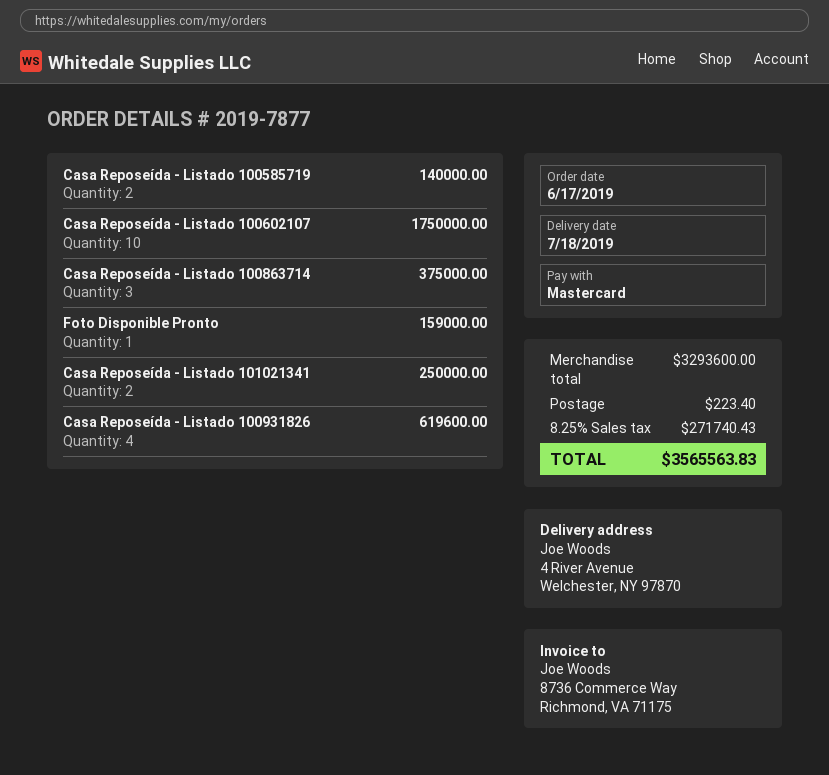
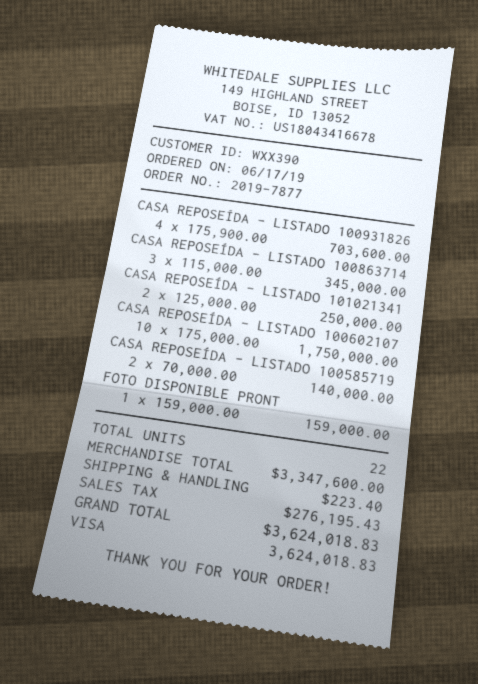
payment method: Mastercard -> Visa
Casa Reposeída - Listado 100863714: 3 for 375000.00 -> 3 for 345000.00
Casa Reposeída - Listado 100931826: 4 for 619600.00 -> 4 for 703600.00
subtotal: 3293600.00 -> 3347600.00
tax: 271740.43 -> 276195.43
total: 3565563.83 -> 3624018.83

